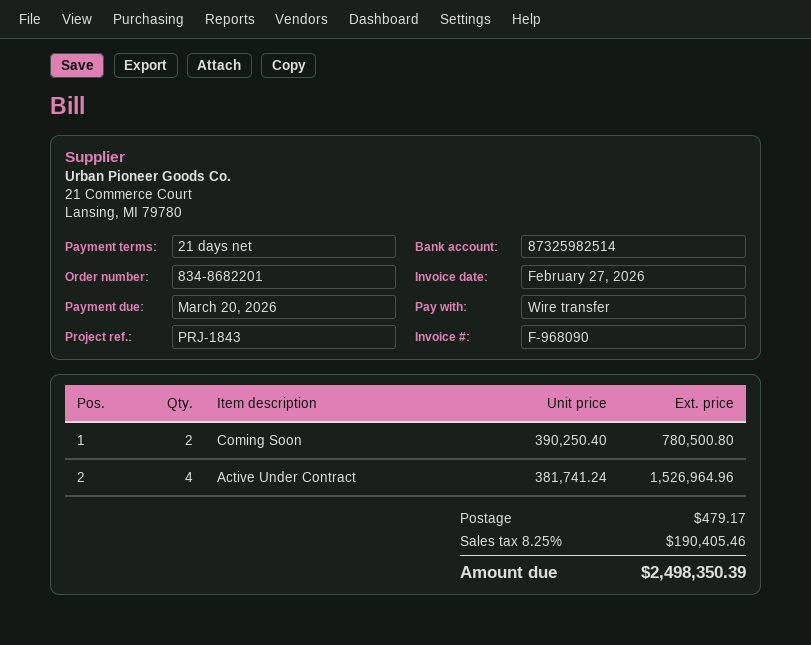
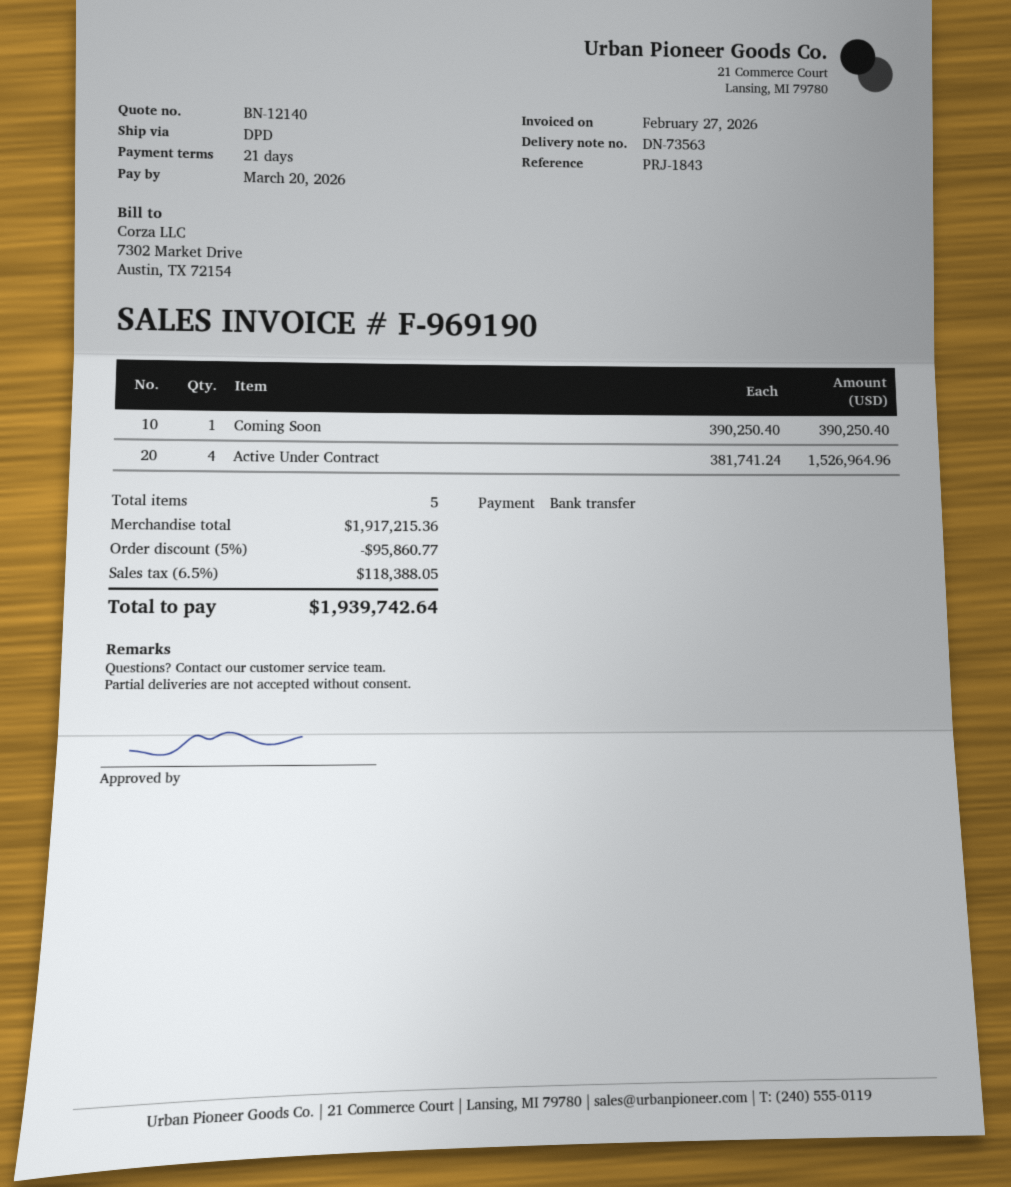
invoice number: F-968090 -> F-969190
Coming Soon: 2 x 390250.40 = 780500.80 -> 1 x 390250.40 = 390250.40
discount: none -> 5% = 95860.77
shipping: 479.17 -> none
tax: 8.25% = 190405.46 -> 6.5% = 118388.05
total: 2498350.39 -> 1939742.64

